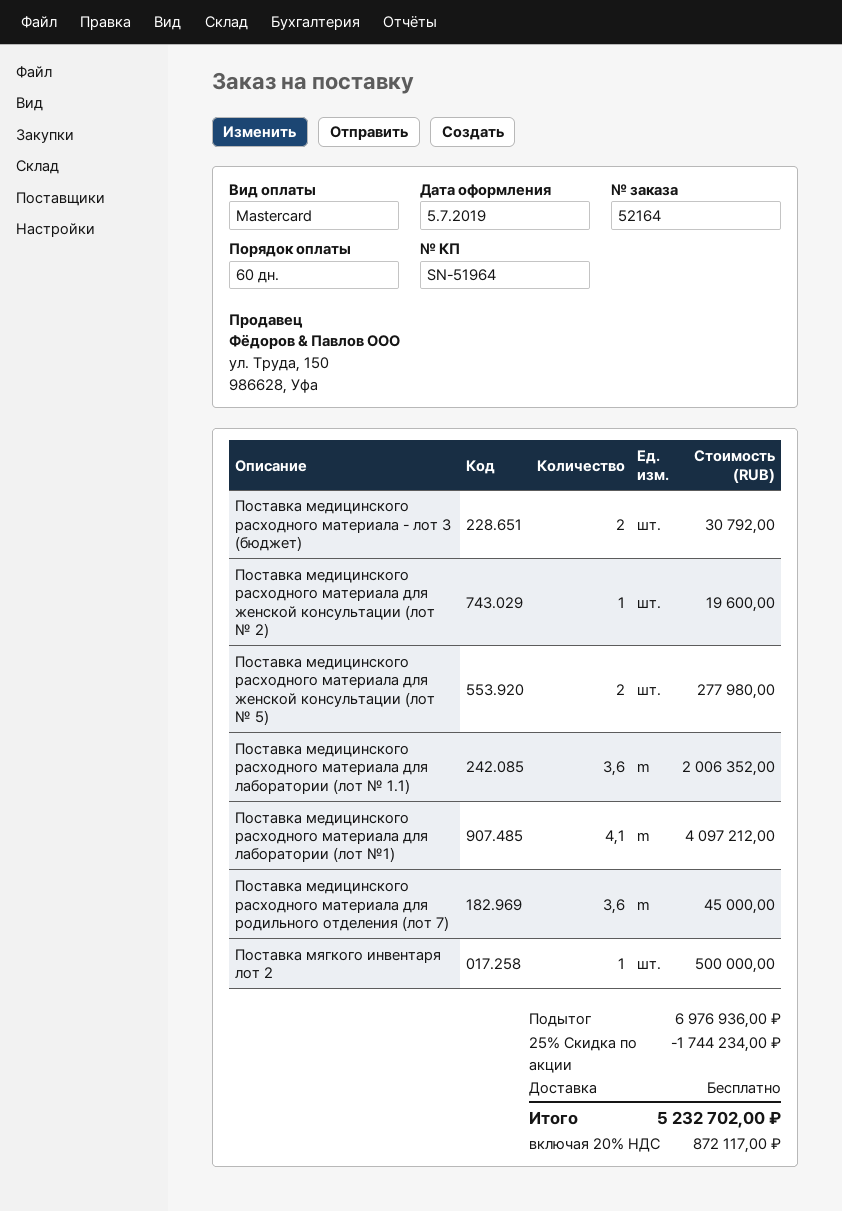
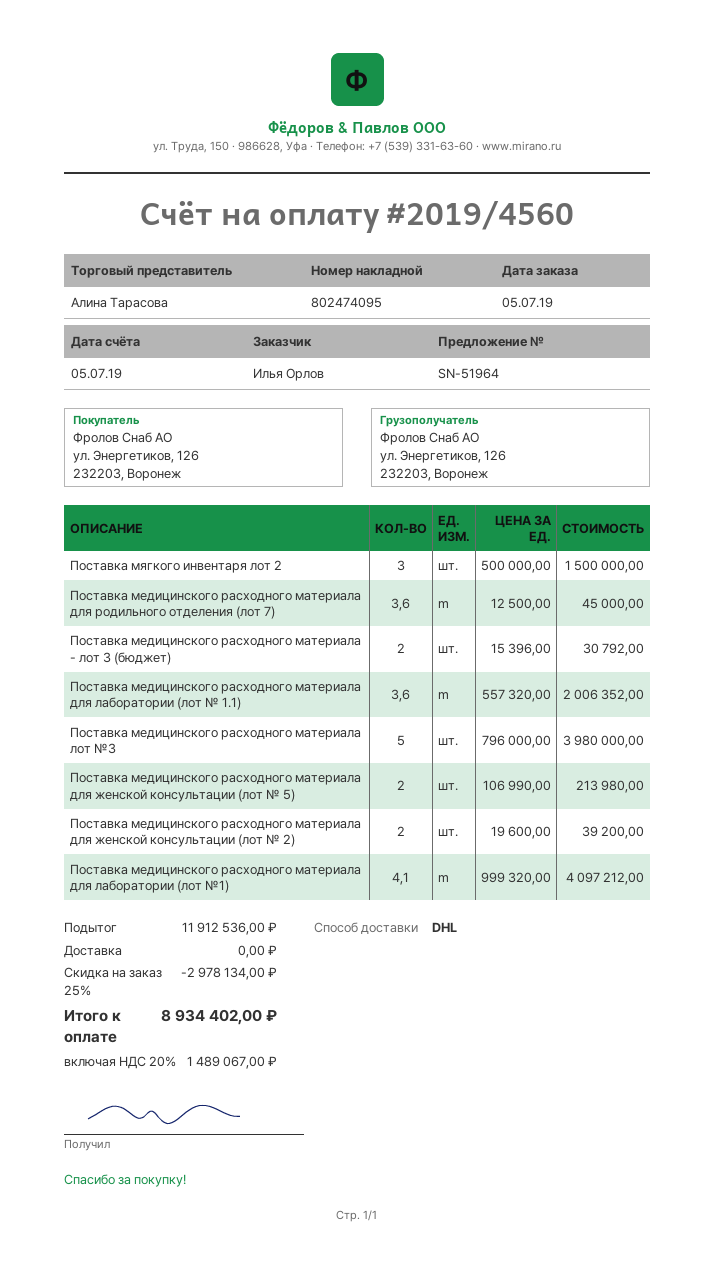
Поставка медицинского расходного материала для женской консультации (лот № 2): 1 for 19600.00 -> 2 for 39200.00
Поставка медицинского расходного материала для женской консультации (лот № 5): 2 for 277980.00 -> 2 for 213980.00
Поставка мягкого инвентаря лот 2: 1 for 500000.00 -> 3 for 1500000.00
Поставка медицинского расходного материала лот №3: none -> 5 for 3980000.00
subtotal: 6976936.00 -> 11912536.00
discount: 25% = 1744234.00 -> 25% = 2978134.00
tax: 20% = 872117.00 -> 20% = 1489067.00
total: 5232702.00 -> 8934402.00

